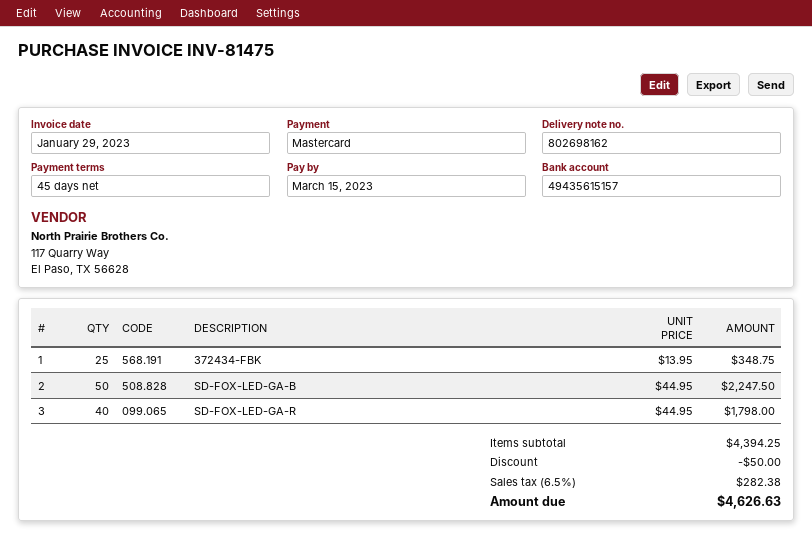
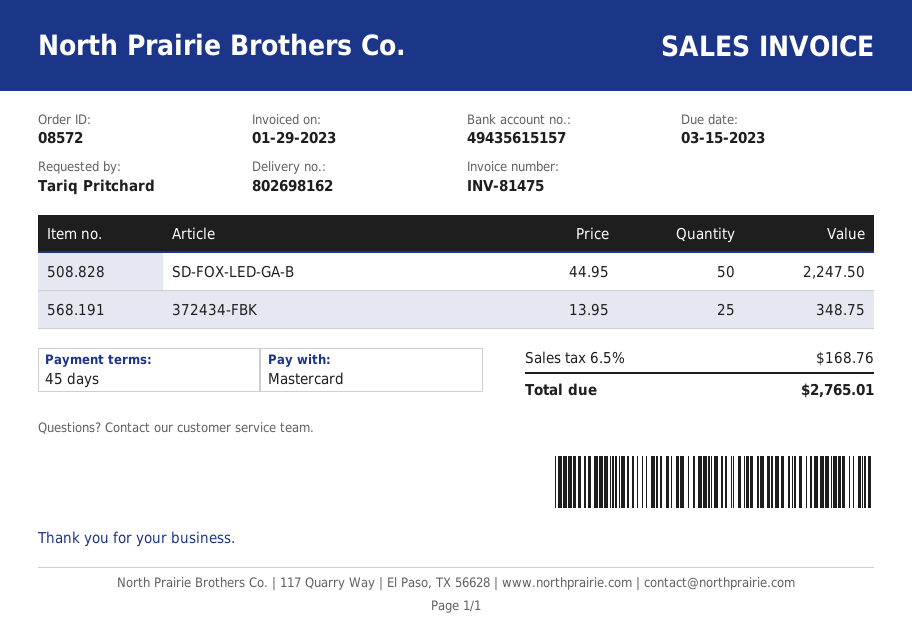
SD-FOX-LED-GA-R: 40 x 44.95 = 1798.00 -> none
discount: 50.00 -> none
tax: 6.5% = 282.38 -> 6.5% = 168.76
total: 4626.63 -> 2765.01

